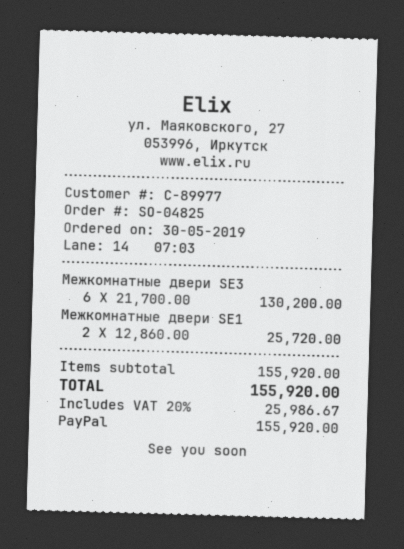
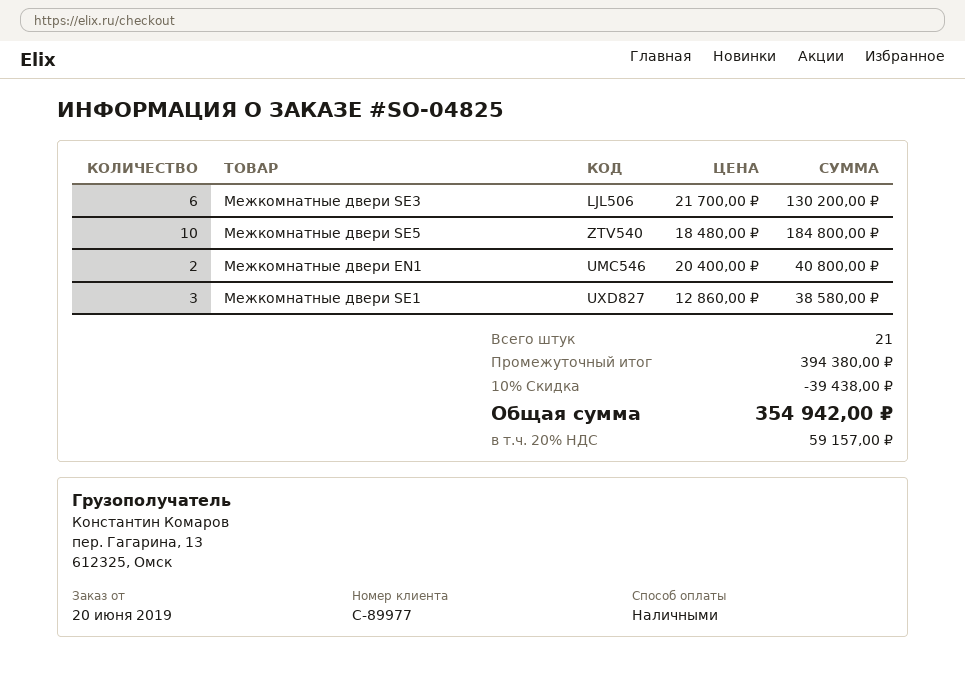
order date: 2019-05-30 -> 2019-06-20
payment method: PayPal -> cash
Межкомнатные двери SE1: 2 x 12860.00 = 25720.00 -> 3 x 12860.00 = 38580.00
Межкомнатные двери SE5: none -> 10 x 18480.00 = 184800.00
Межкомнатные двери EN1: none -> 2 x 20400.00 = 40800.00
subtotal: 155920.00 -> 394380.00
discount: none -> 10% = 39438.00
tax: 20% = 25986.67 -> 20% = 59157.00
total: 155920.00 -> 354942.00

